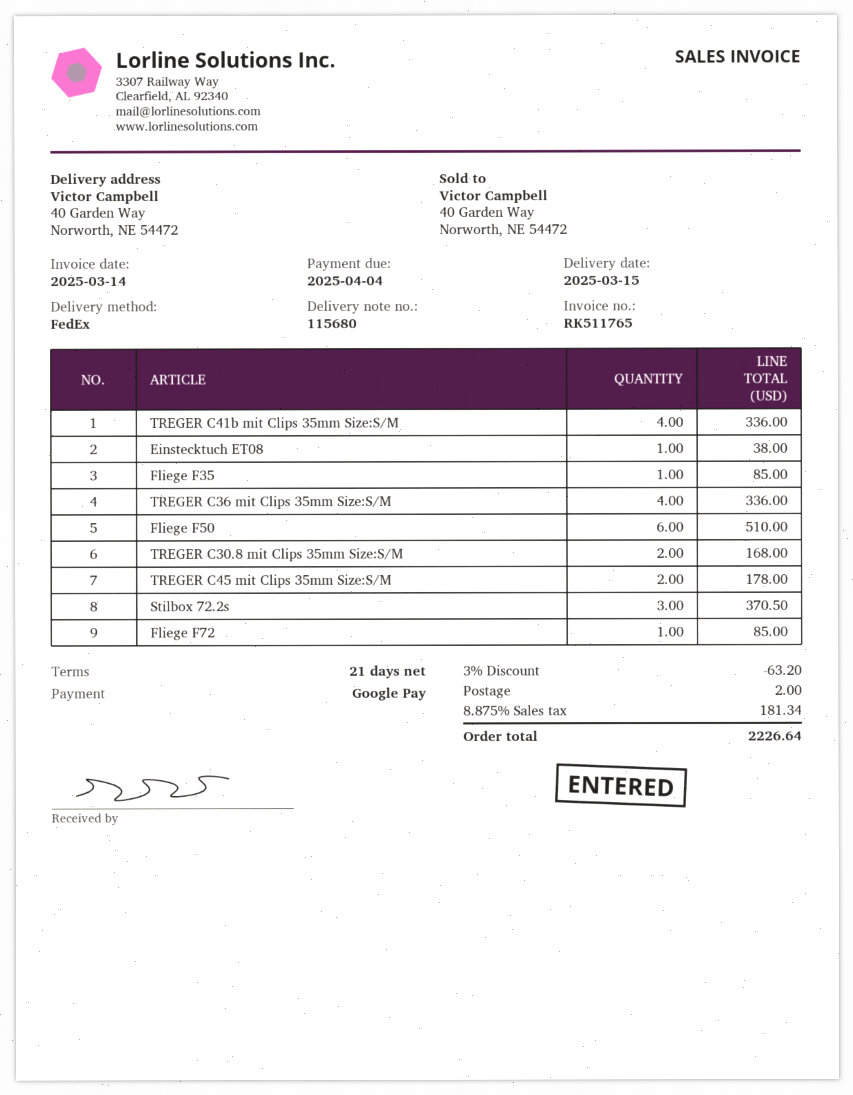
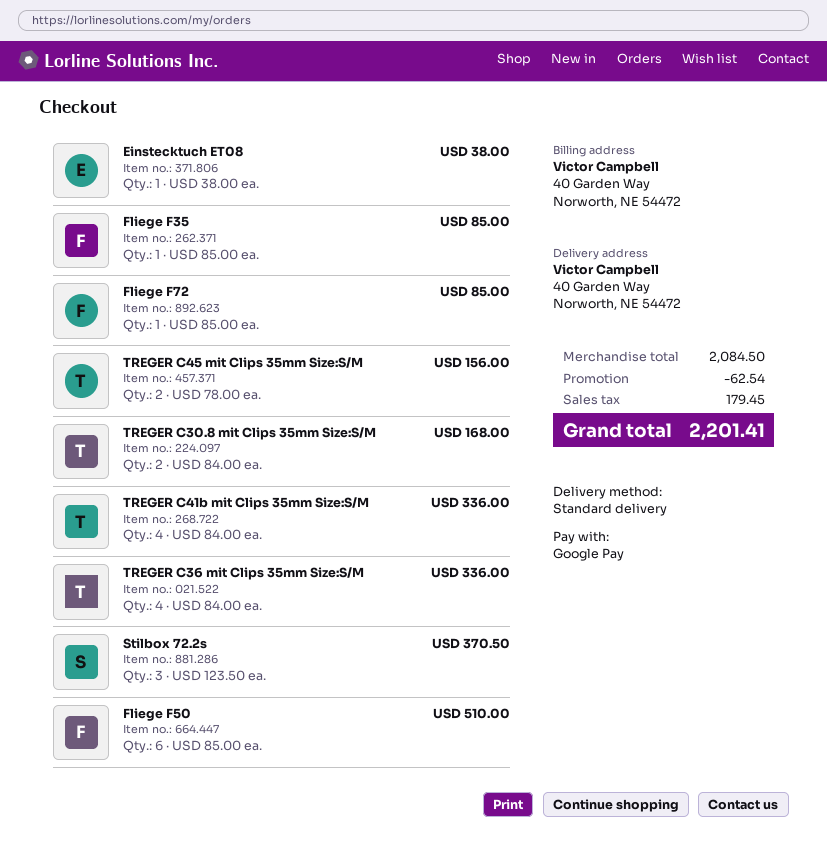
shipping method: FedEx -> standard
TREGER C45 mit Clips 35mm Size:S/M: 2 for 178.00 -> 2 for 156.00
discount: 63.20 -> 62.54
shipping: 2.00 -> none
tax: 181.34 -> 179.45
total: 2226.64 -> 2201.41

